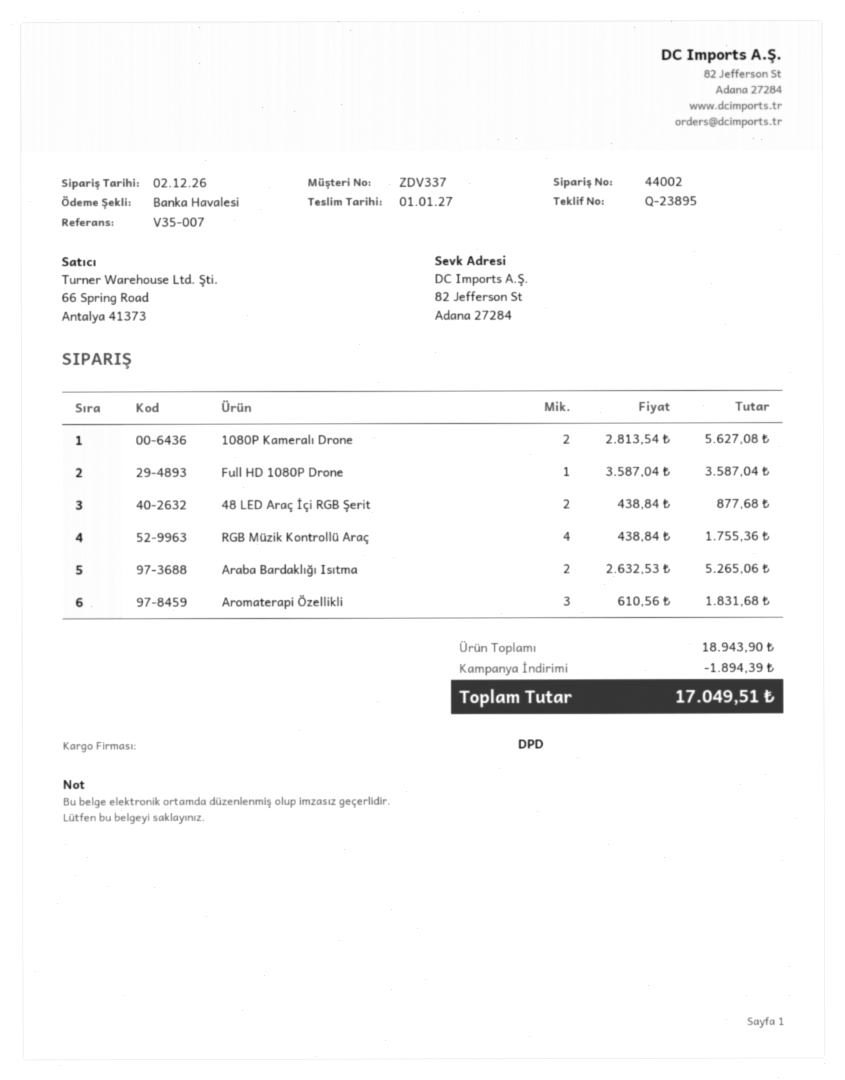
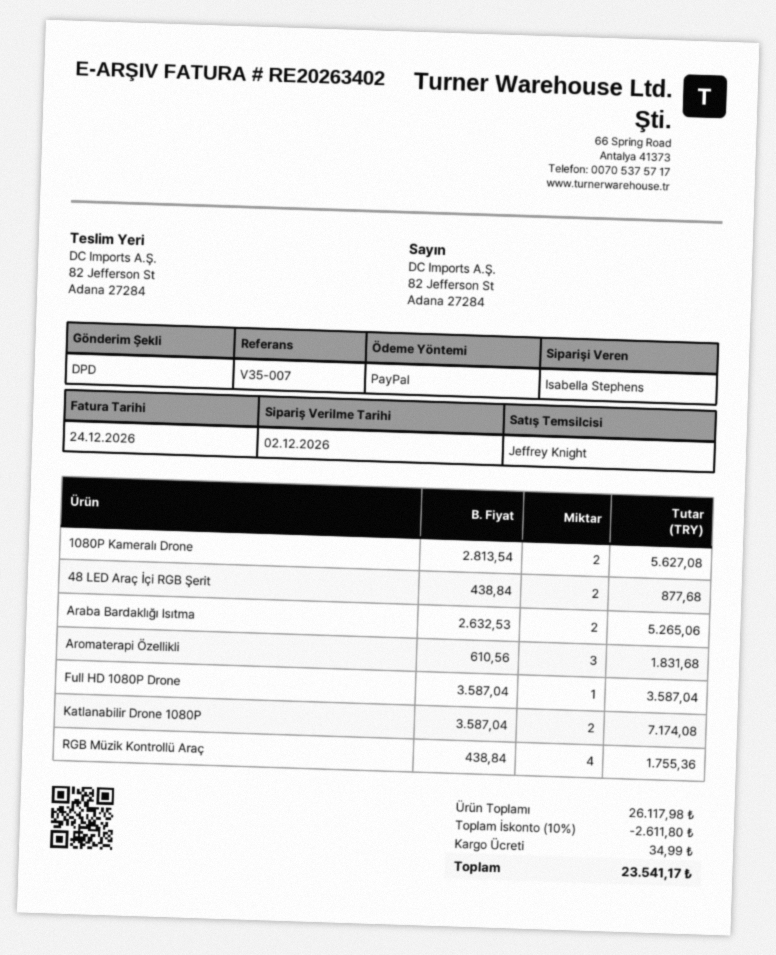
payment method: bank transfer -> PayPal
Katlanabilir Drone 1080P: none -> 2 x 3587.04 = 7174.08
subtotal: 18943.90 -> 26117.98
discount: 1894.39 -> 2611.80
shipping: none -> 34.99
total: 17049.51 -> 23541.17

